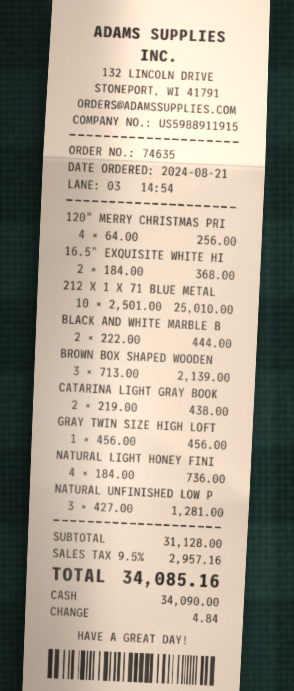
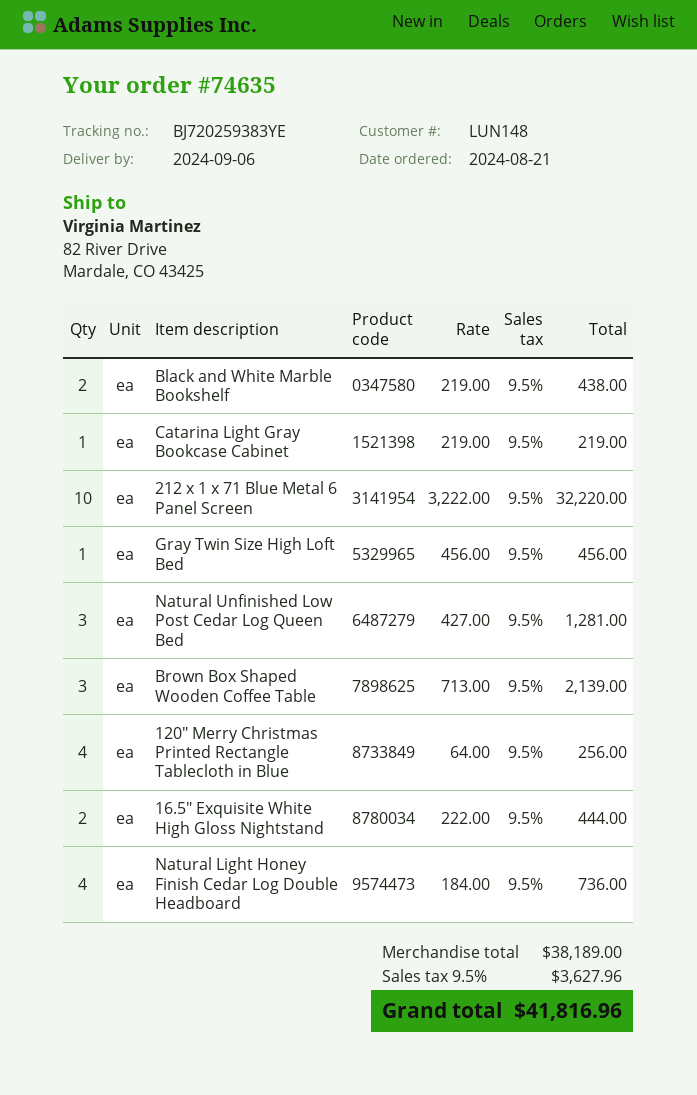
16.5" EXQUISITE WHITE HI: 2 x 184.00 = 368.00 -> 2 x 222.00 = 444.00
212 X 1 X 71 BLUE METAL: 10 x 2501.00 = 25010.00 -> 10 x 3222.00 = 32220.00
BLACK AND WHITE MARBLE B: 2 x 222.00 = 444.00 -> 2 x 219.00 = 438.00
CATARINA LIGHT GRAY BOOK: 2 x 219.00 = 438.00 -> 1 x 219.00 = 219.00
subtotal: 31128.00 -> 38189.00
tax: 9.5% = 2957.16 -> 9.5% = 3627.96
total: 34085.16 -> 41816.96

